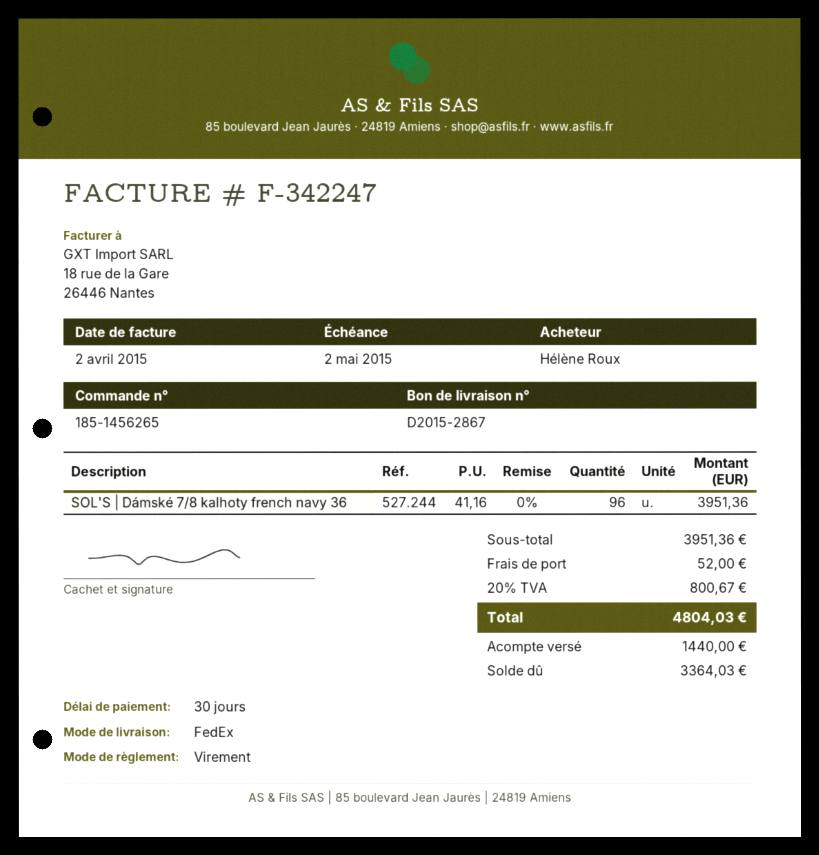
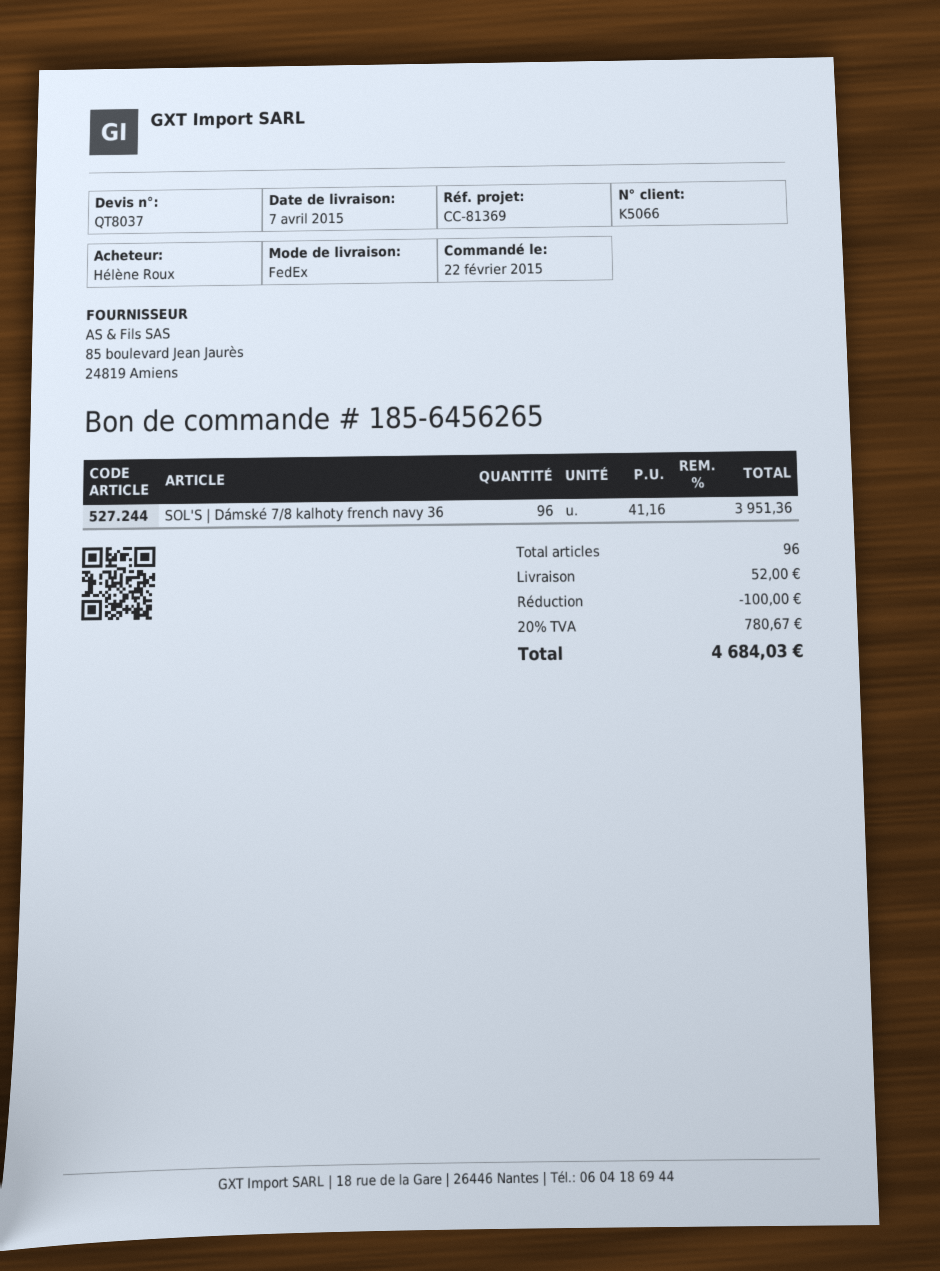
order number: 185-1456265 -> 185-6456265
discount: none -> 100.00
tax: 20% = 800.67 -> 20% = 780.67
total: 4804.03 -> 4684.03

